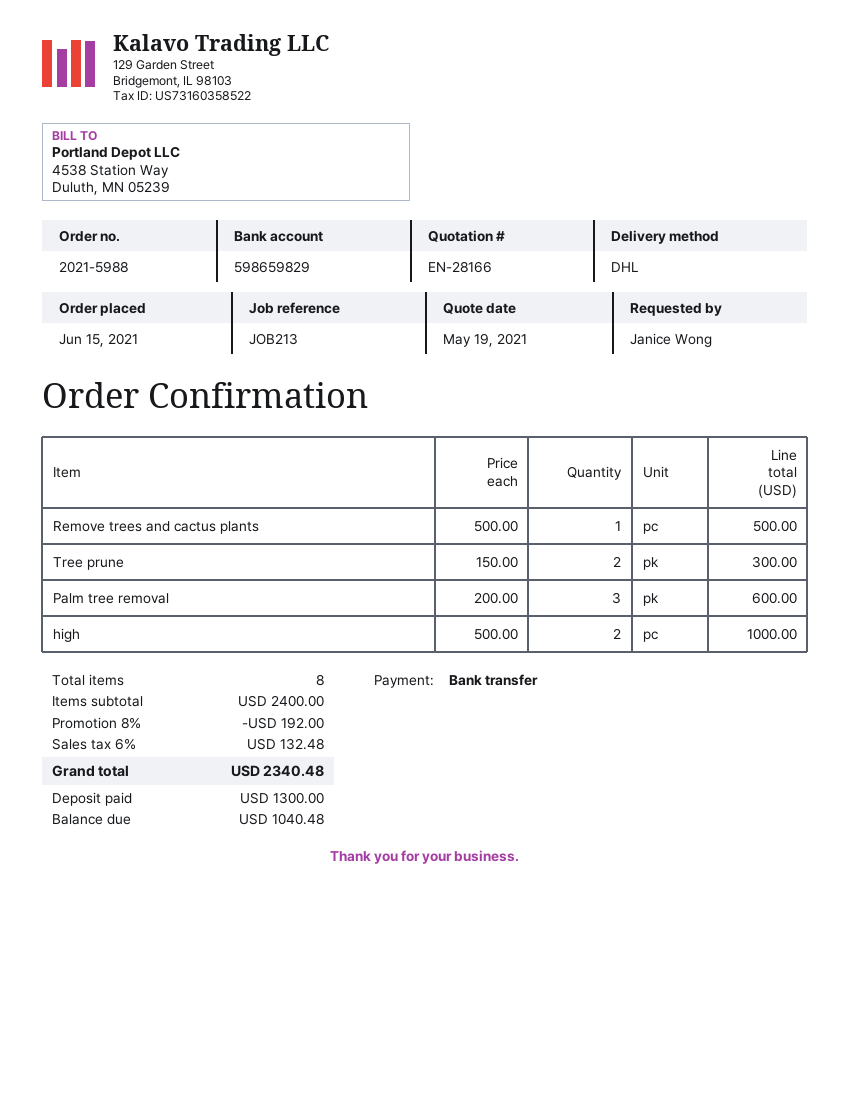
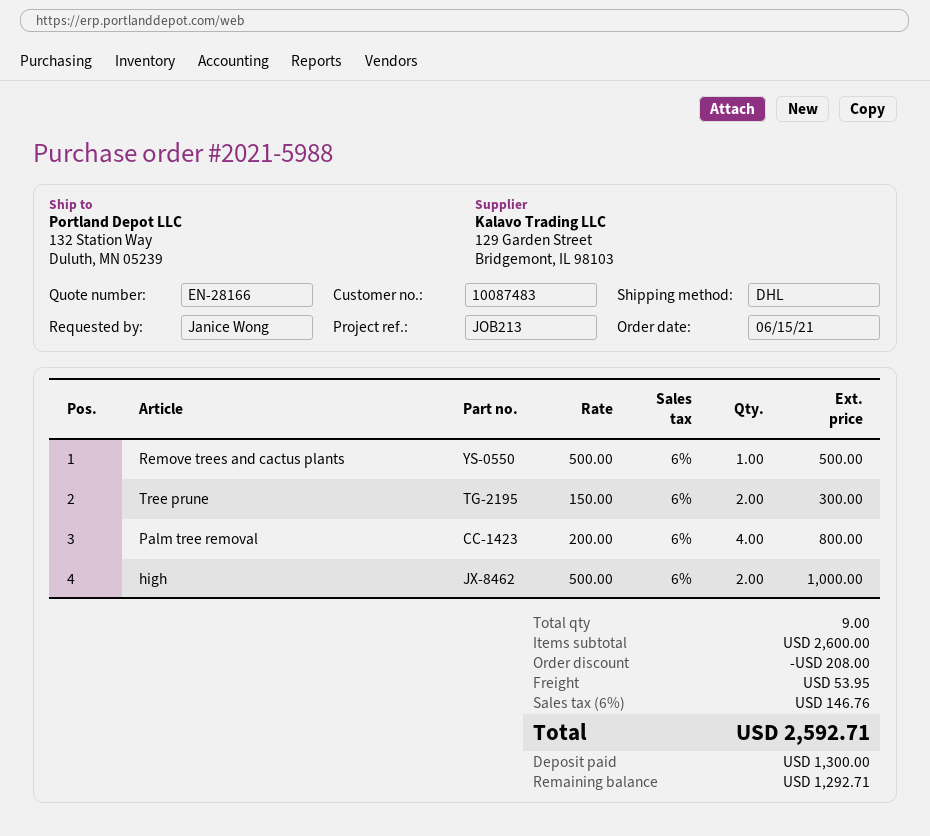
Palm tree removal: 3 x 200.00 = 600.00 -> 4 x 200.00 = 800.00
total quantity: 8 -> 9
subtotal: 2400.00 -> 2600.00
discount: 192.00 -> 208.00
shipping: none -> 53.95
tax: 6% = 132.48 -> 6% = 146.76
total: 2340.48 -> 2592.71
balance: 1040.48 -> 1292.71

